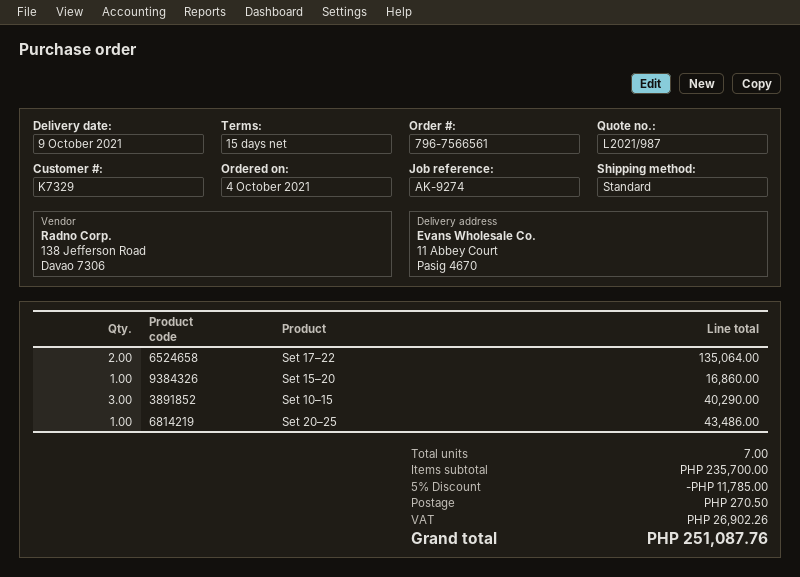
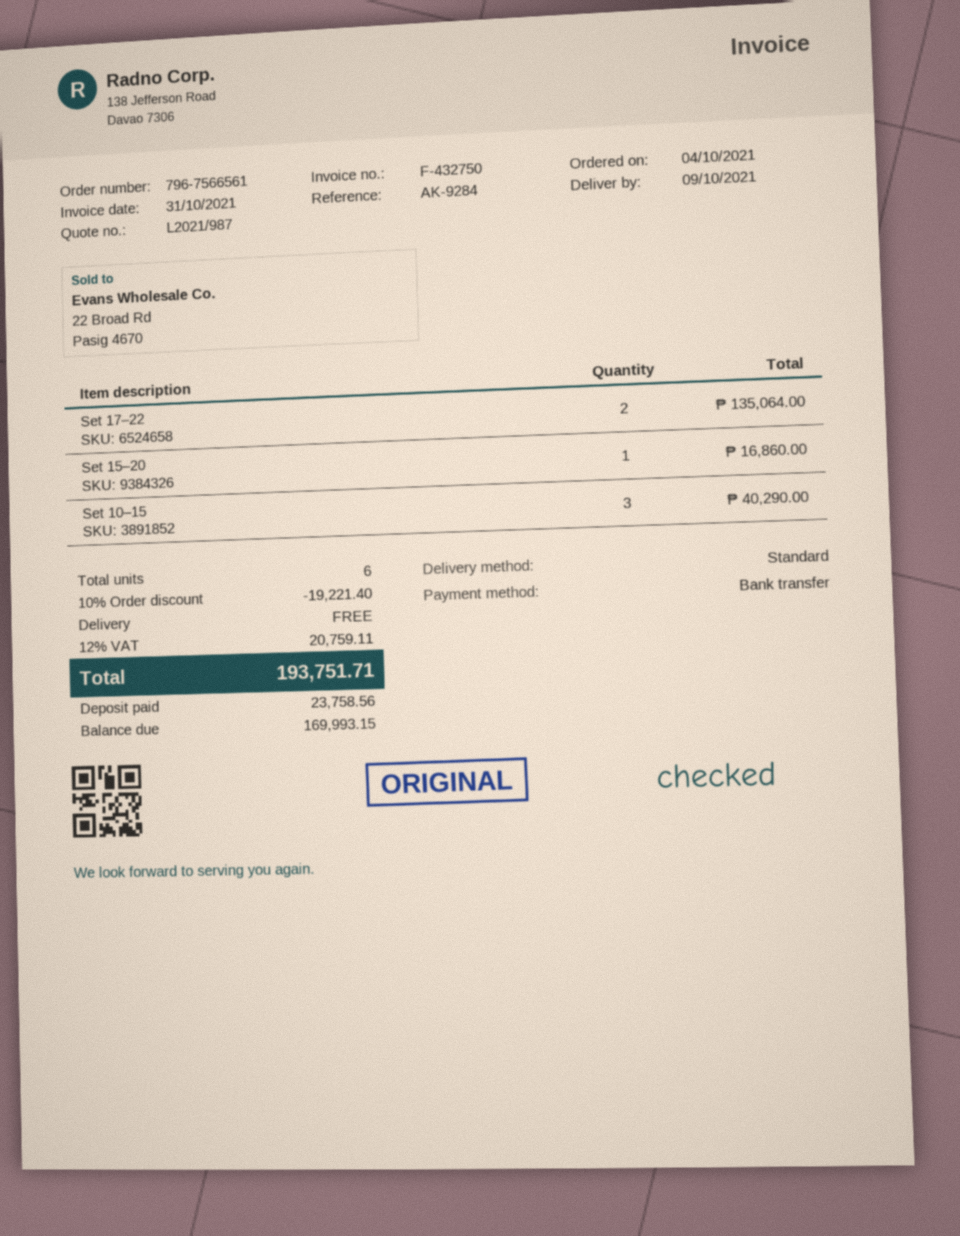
reference: AK-9274 -> AK-9284
Set 20–25: 1 for 43486.00 -> none
total quantity: 7 -> 6
discount: 5% = 11785.00 -> 10% = 19221.40
shipping: 270.50 -> 0.00
tax: 26902.26 -> 20759.11
total: 251087.76 -> 193751.71

